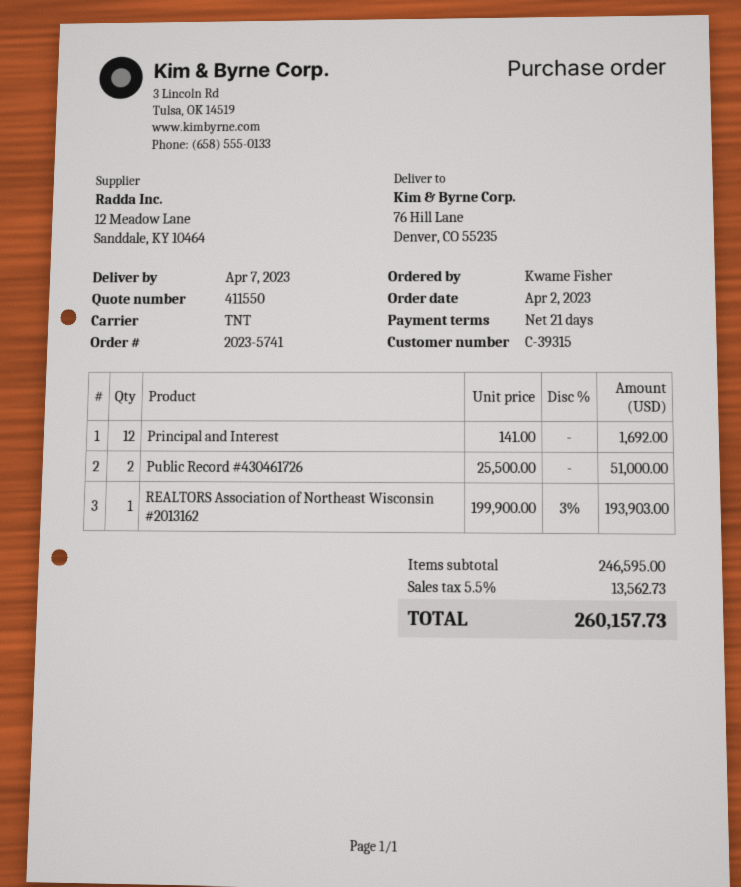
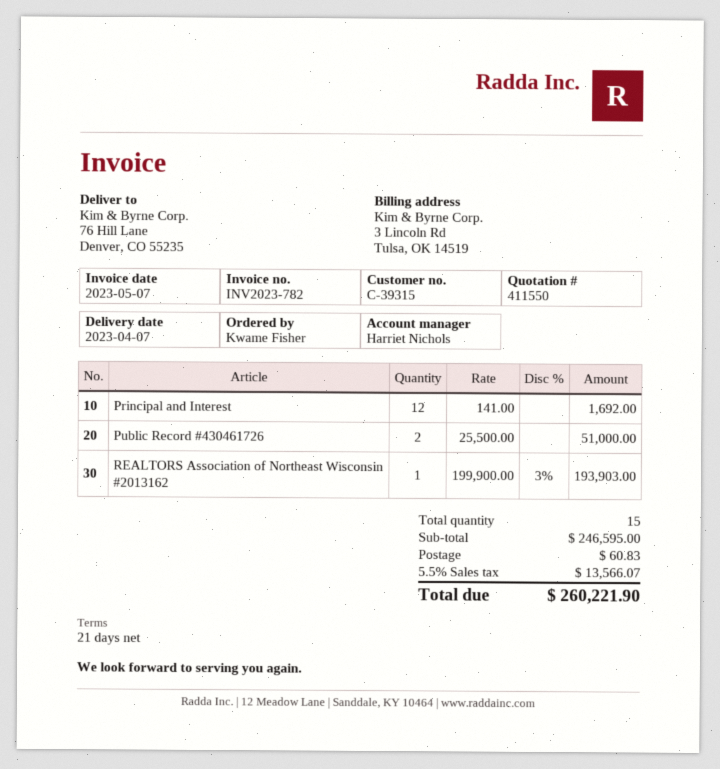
shipping: none -> 60.83
tax: 5.5% = 13562.73 -> 5.5% = 13566.07
total: 260157.73 -> 260221.90

